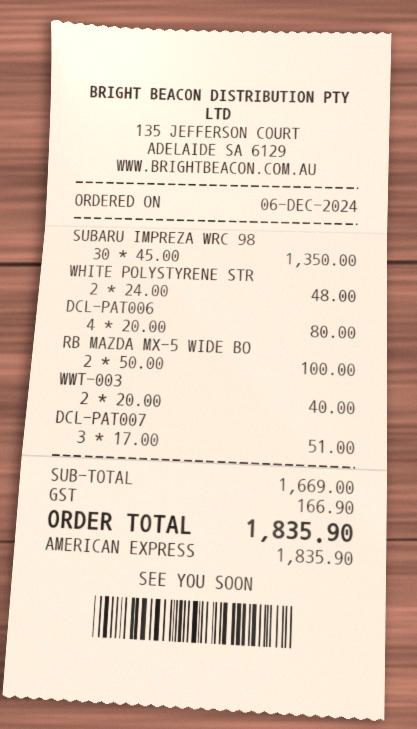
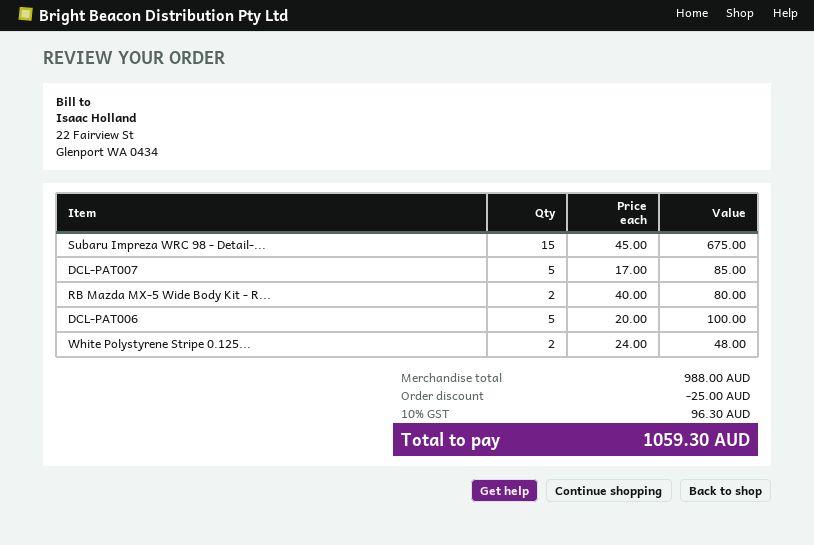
SUBARU IMPREZA WRC 98: 30 x 45.00 = 1350.00 -> 15 x 45.00 = 675.00
DCL-PAT006: 4 x 20.00 = 80.00 -> 5 x 20.00 = 100.00
RB MAZDA MX-5 WIDE BO: 2 x 50.00 = 100.00 -> 2 x 40.00 = 80.00
WWT-003: 2 x 20.00 = 40.00 -> none
DCL-PAT007: 3 x 17.00 = 51.00 -> 5 x 17.00 = 85.00
subtotal: 1669.00 -> 988.00
discount: none -> 25.00
tax: 166.90 -> 96.30
total: 1835.90 -> 1059.30

